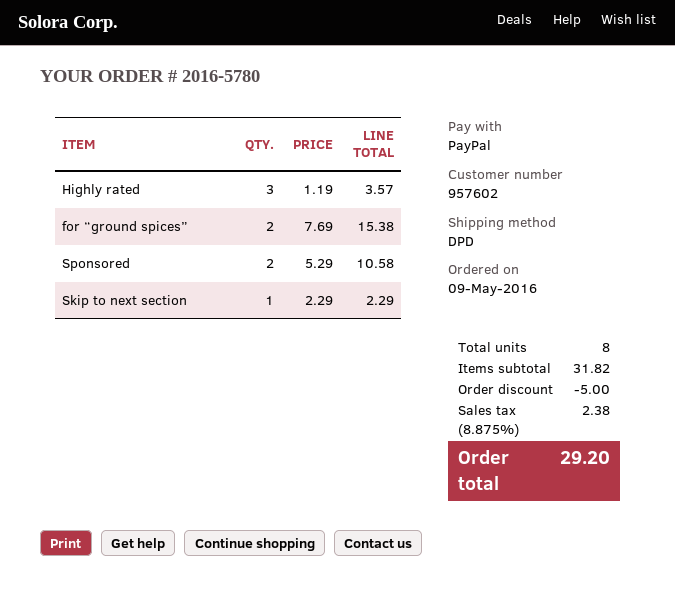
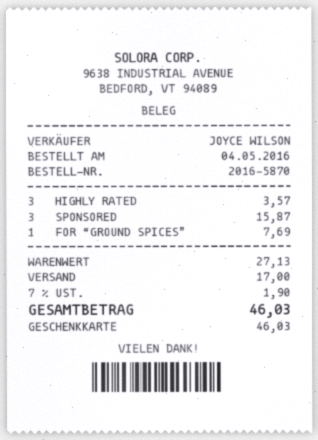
order number: 2016-5780 -> 2016-5870
order date: 2016-05-09 -> 2016-05-04
payment method: PayPal -> gift card
for “ground spices”: 2 for 15.38 -> 1 for 7.69
Sponsored: 2 for 10.58 -> 3 for 15.87
Skip to next section: 1 for 2.29 -> none
subtotal: 31.82 -> 27.13
discount: 5.00 -> none
shipping: none -> 17.00
tax: 8.875% = 2.38 -> 7% = 1.90
total: 29.20 -> 46.03

